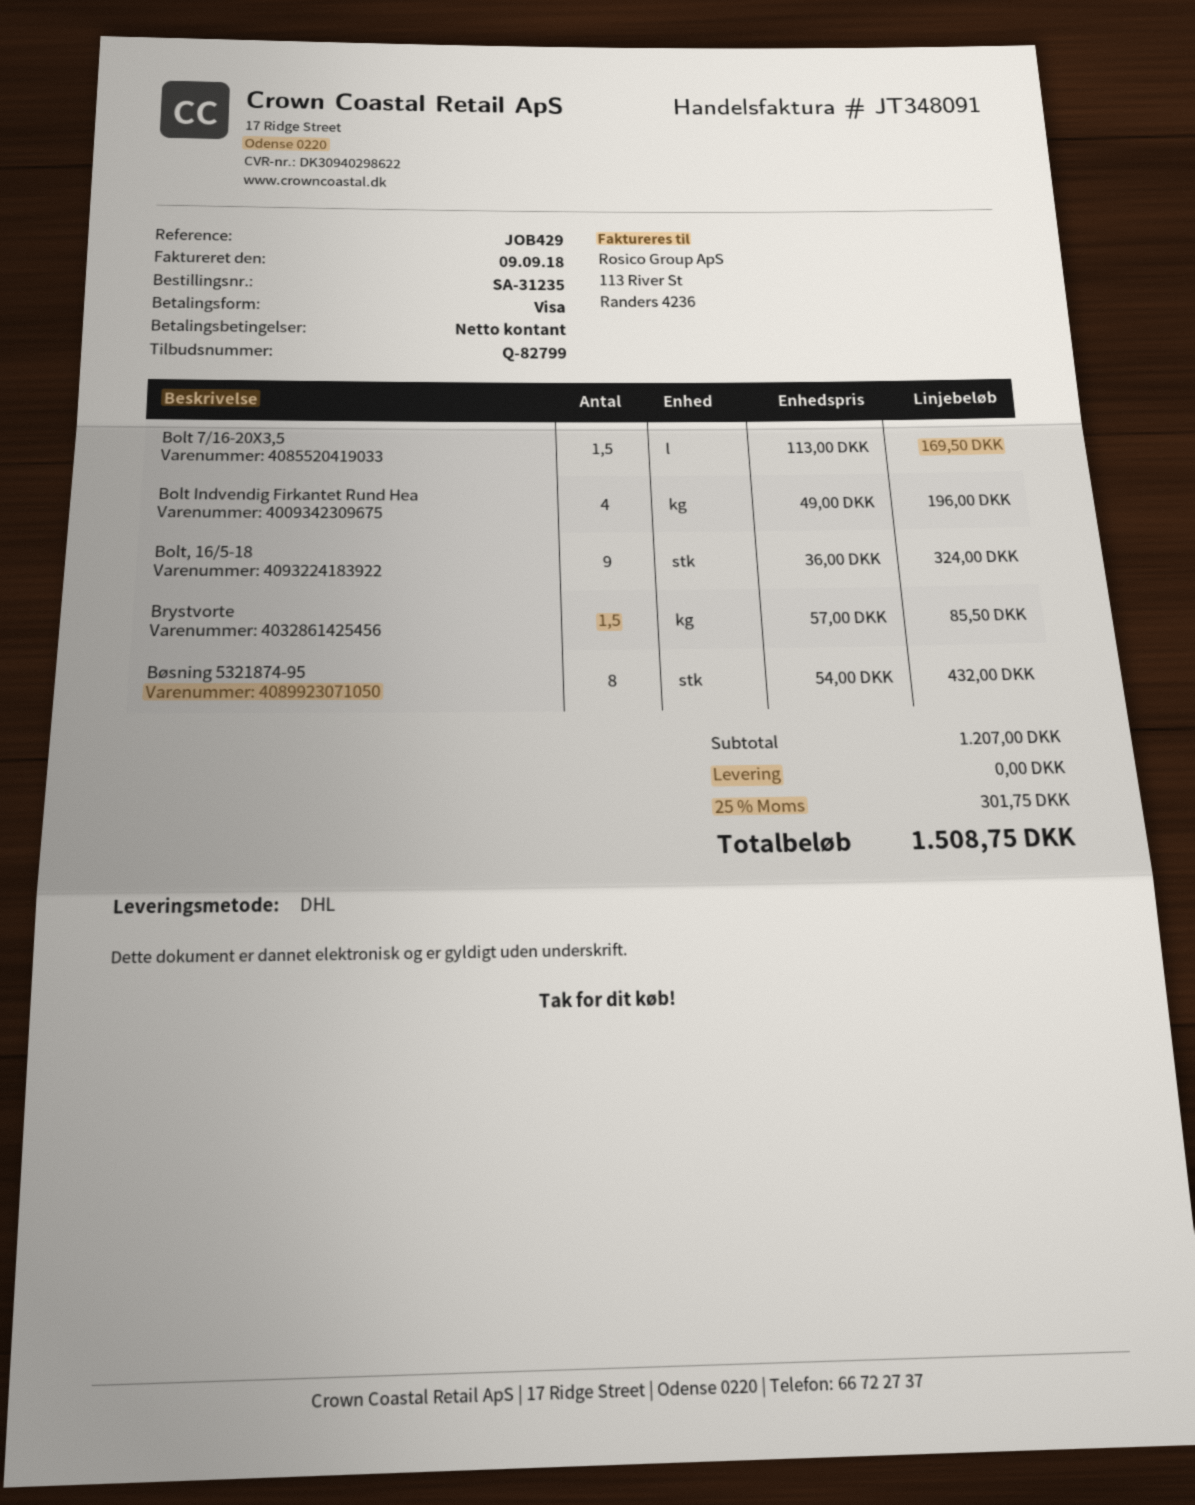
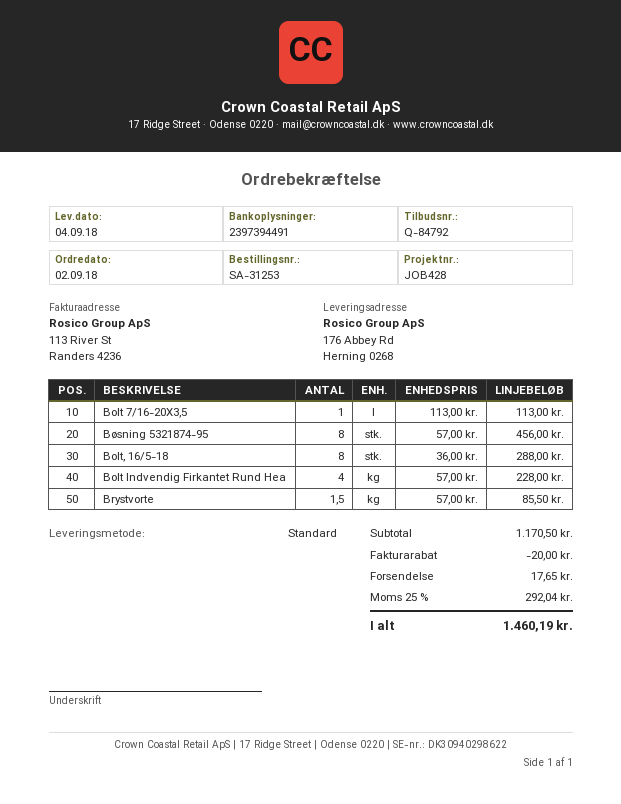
quote number: Q-82799 -> Q-84792
order number: SA-31235 -> SA-31253
reference: JOB429 -> JOB428
shipping method: DHL -> standard
Bolt 7/16-20X3,5: 1.5 x 113.00 = 169.50 -> 1 x 113.00 = 113.00
Bolt Indvendig Firkantet Rund Hea: 4 x 49.00 = 196.00 -> 4 x 57.00 = 228.00
Bolt, 16/5-18: 9 x 36.00 = 324.00 -> 8 x 36.00 = 288.00
Bøsning 5321874-95: 8 x 54.00 = 432.00 -> 8 x 57.00 = 456.00
subtotal: 1207.00 -> 1170.50
discount: none -> 20.00
shipping: 0.00 -> 17.65
tax: 25% = 301.75 -> 25% = 292.04
total: 1508.75 -> 1460.19

